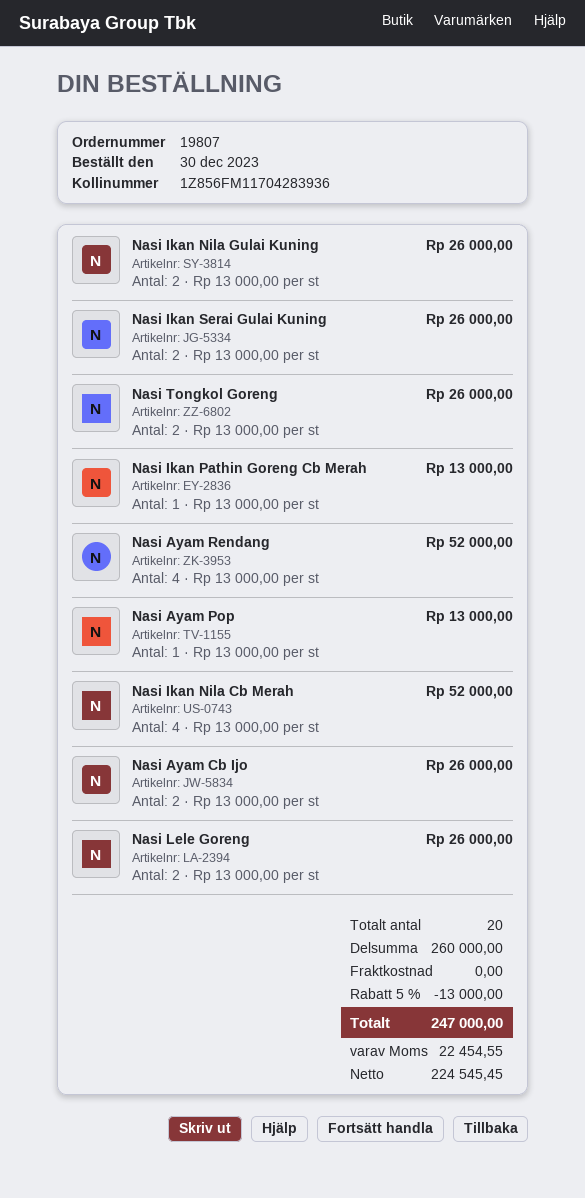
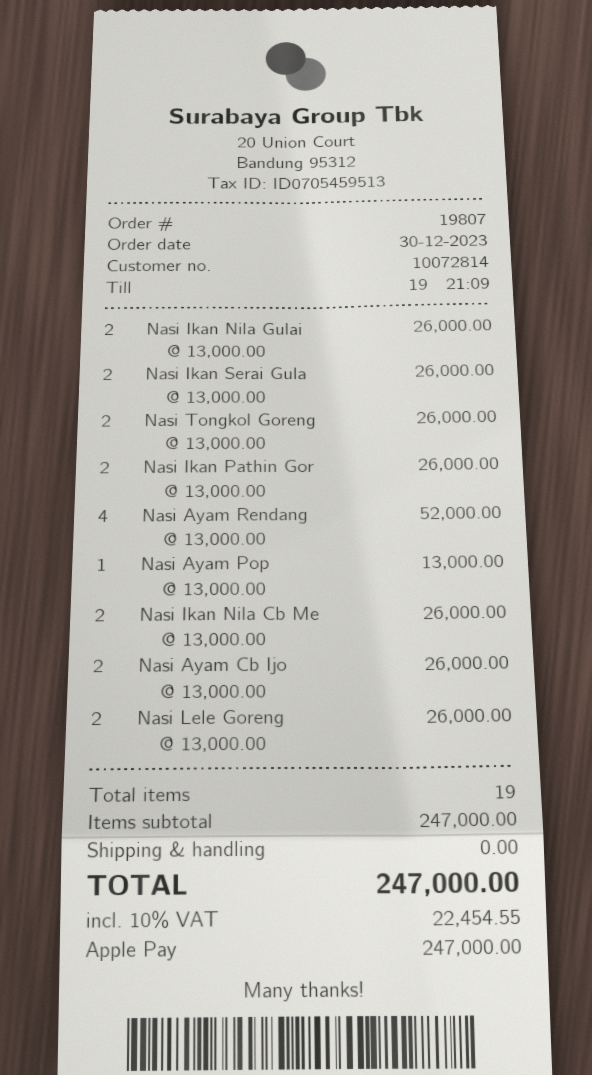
Nasi Ikan Pathin Goreng Cb Merah: 1 x 13000.00 = 13000.00 -> 2 x 13000.00 = 26000.00
Nasi Ikan Nila Cb Merah: 4 x 13000.00 = 52000.00 -> 2 x 13000.00 = 26000.00
total quantity: 20 -> 19
subtotal: 260000.00 -> 247000.00
discount: 5% = 13000.00 -> none

